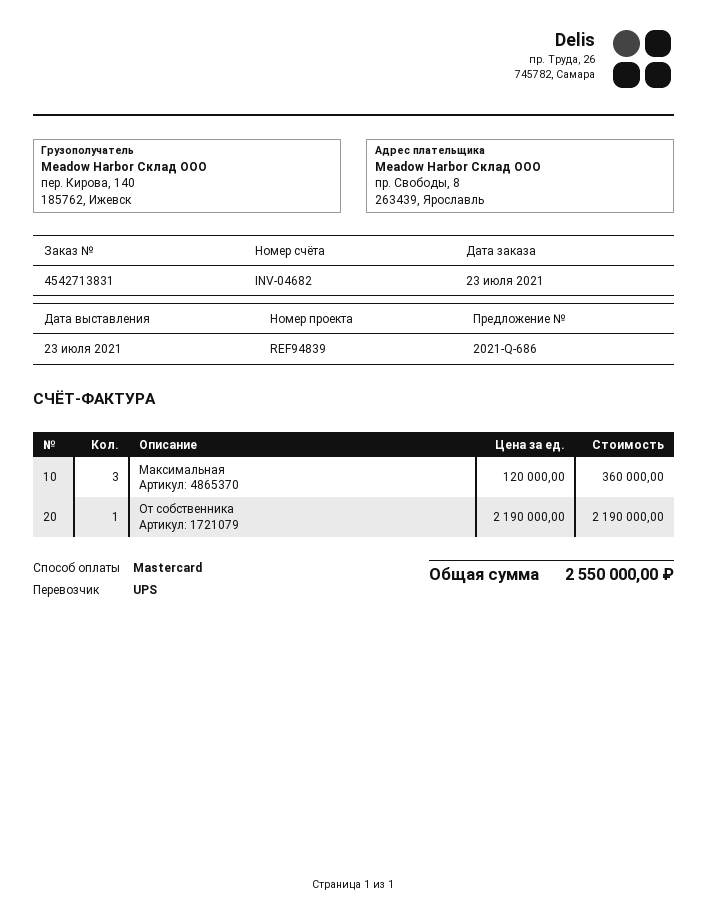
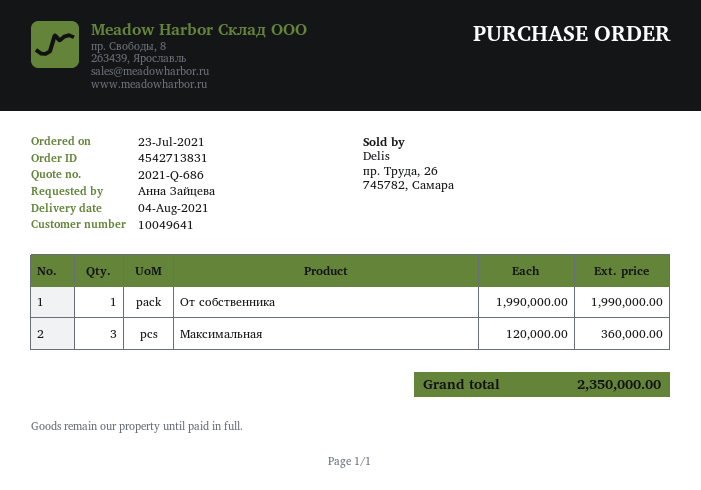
От собственника: 1 x 2190000.00 = 2190000.00 -> 1 x 1990000.00 = 1990000.00
total: 2550000.00 -> 2350000.00

